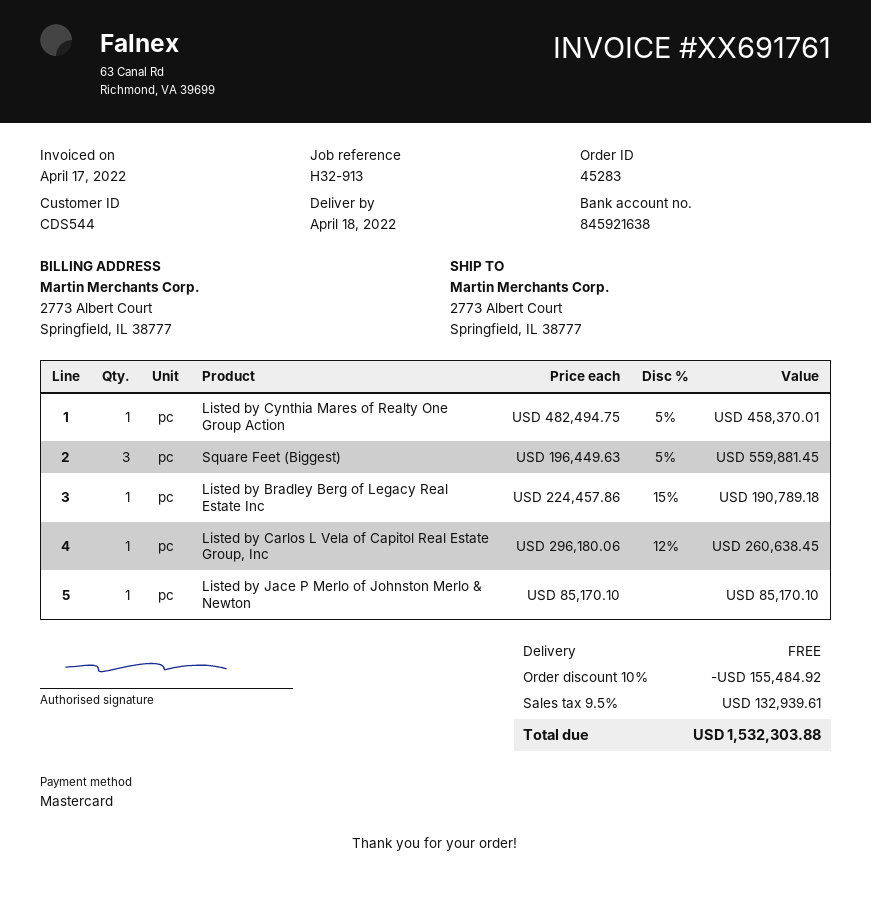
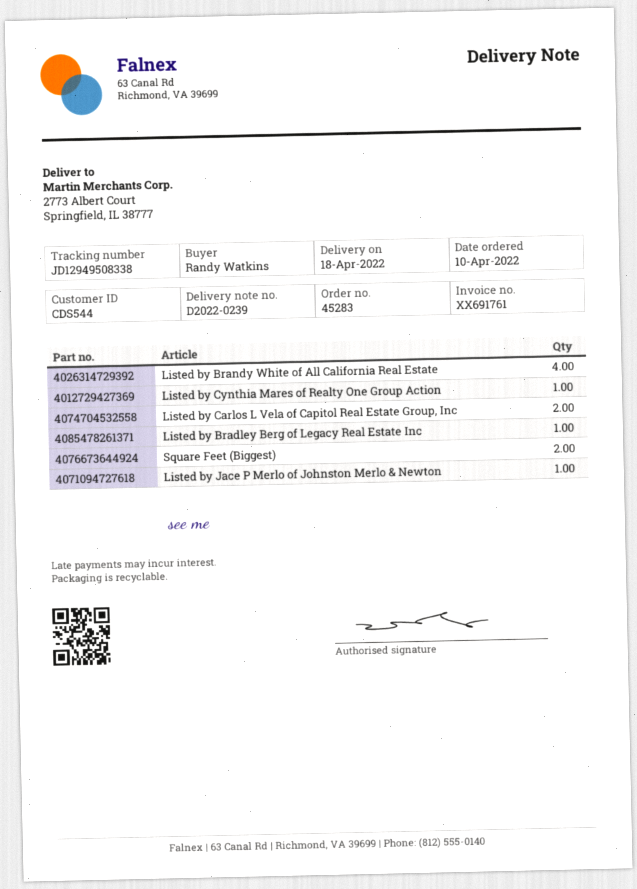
Square Feet (Biggest): 3 -> 2
Listed by Carlos L Vela of Capitol Real Estate Group, Inc: 1 -> 2
Listed by Brandy White of All California Real Estate: none -> 4

